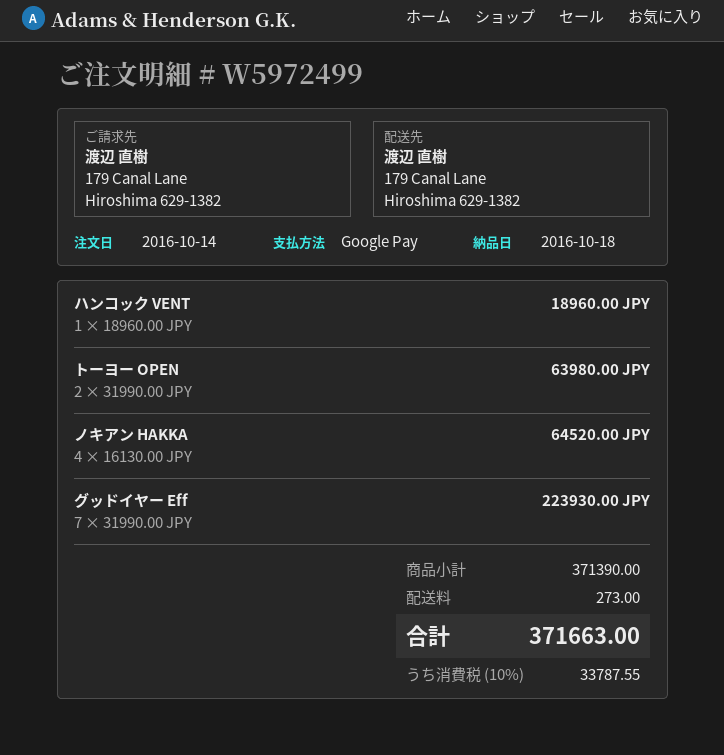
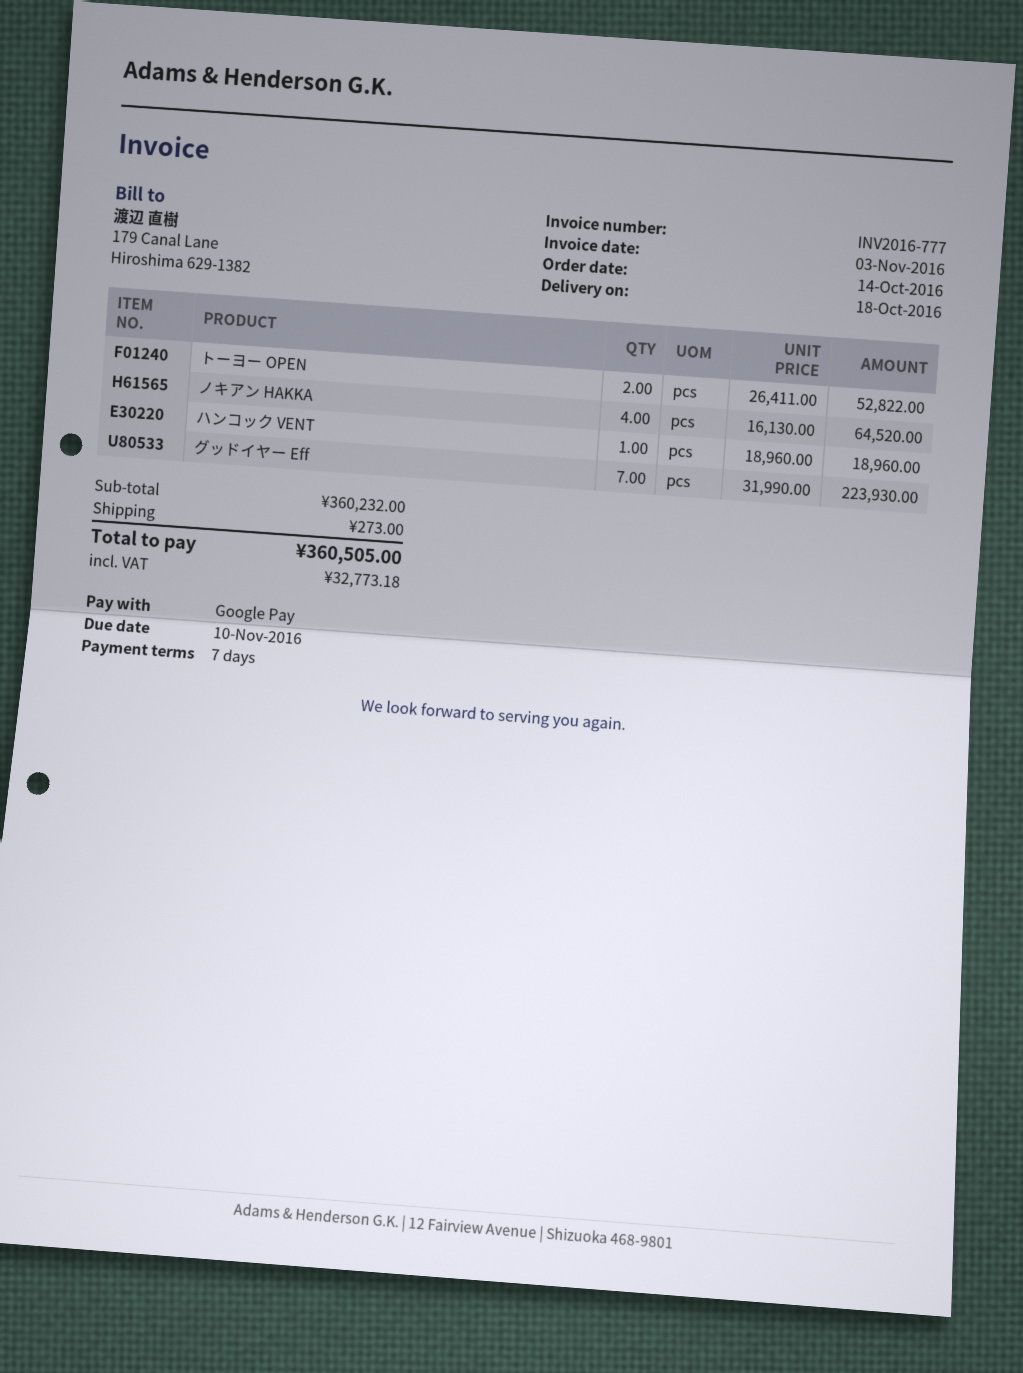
トーヨー OPEN: 2 x 31990.00 = 63980.00 -> 2 x 26411.00 = 52822.00
subtotal: 371390.00 -> 360232.00
tax: 33787.55 -> 32773.18
total: 371663.00 -> 360505.00

